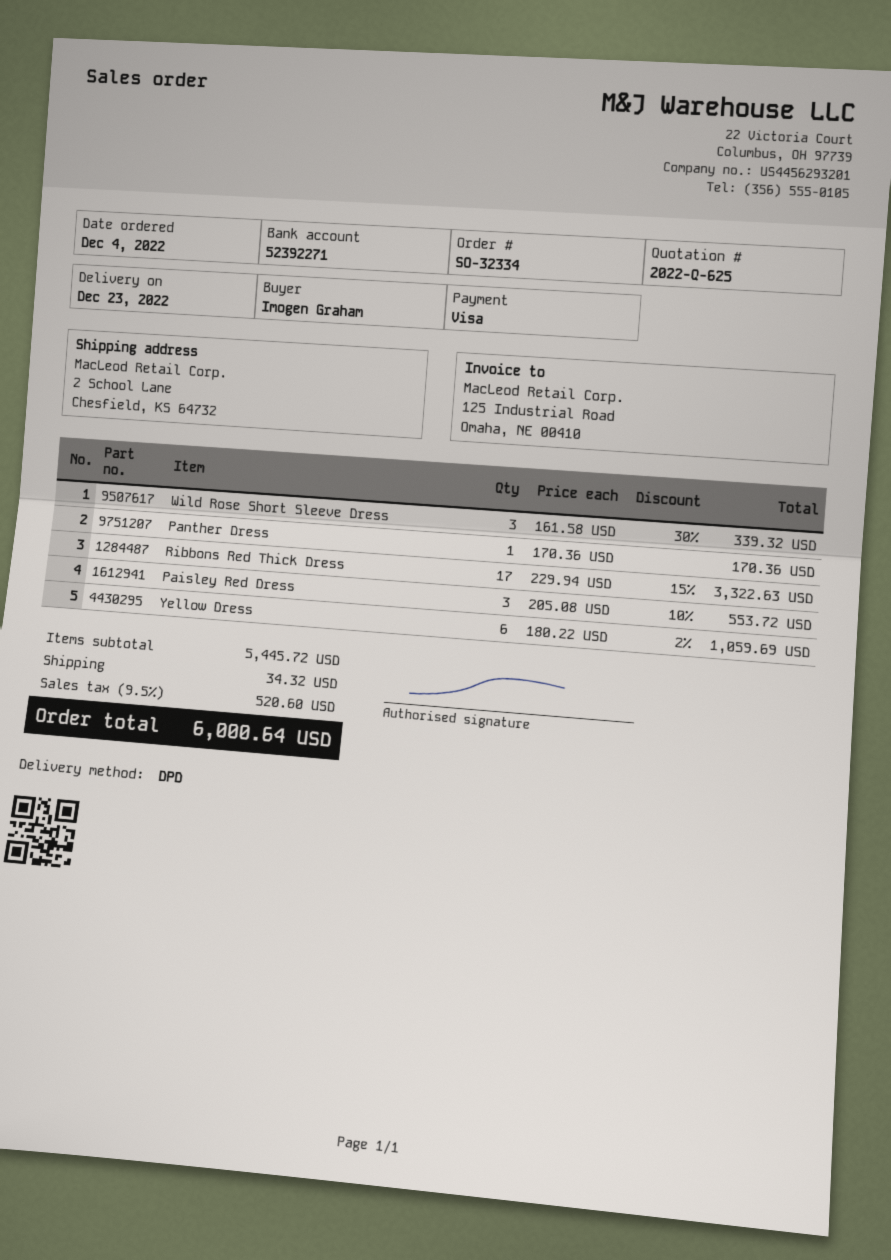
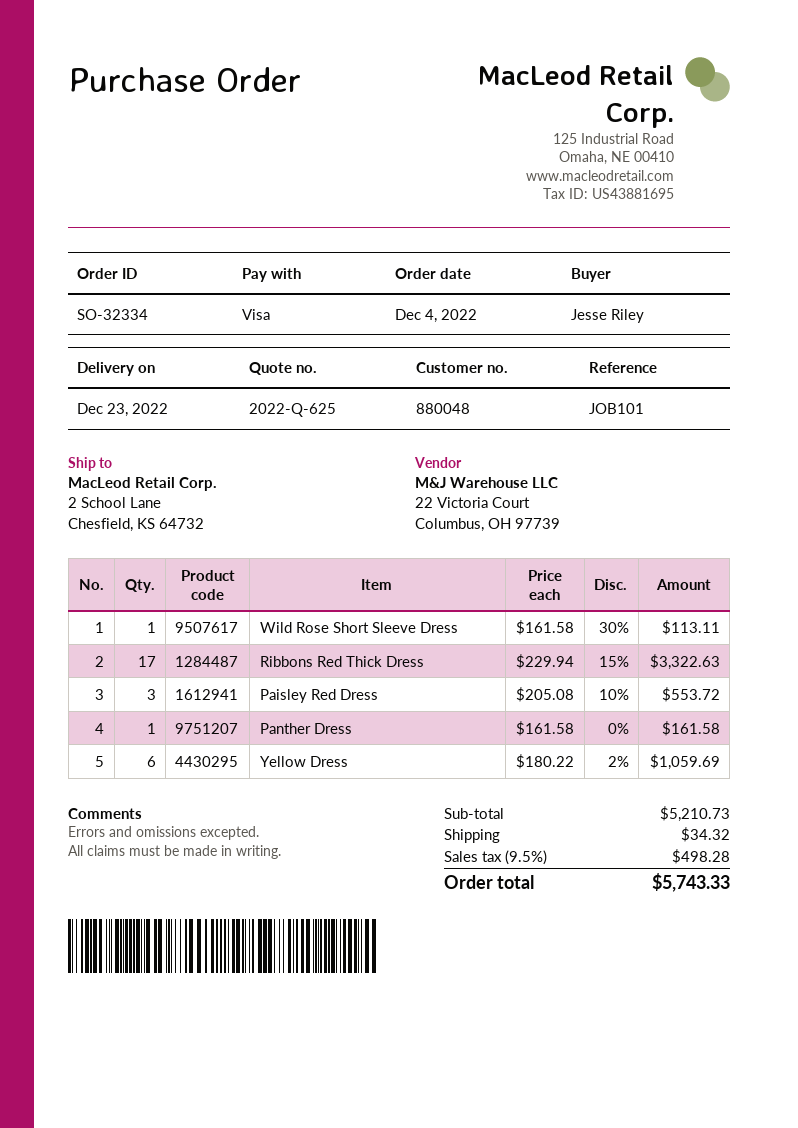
ordered by: Imogen Graham -> Jesse Riley
Wild Rose Short Sleeve Dress: 3 x 161.58 - 30% = 339.32 -> 1 x 161.58 - 30% = 113.11
Panther Dress: 1 x 170.36 = 170.36 -> 1 x 161.58 = 161.58
subtotal: 5445.72 -> 5210.73
tax: 9.5% = 520.60 -> 9.5% = 498.28
total: 6000.64 -> 5743.33

